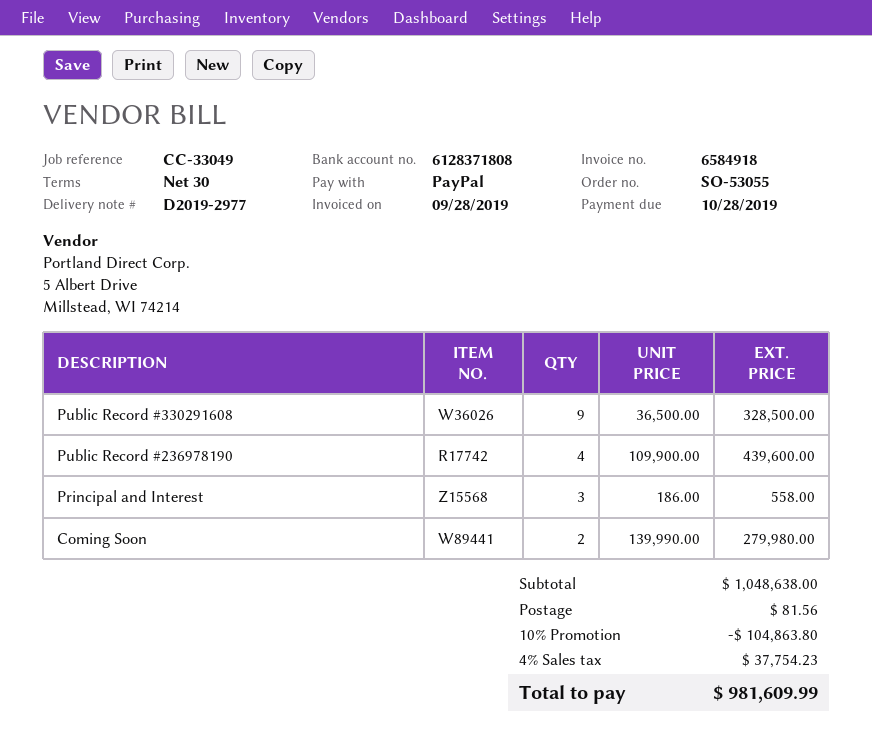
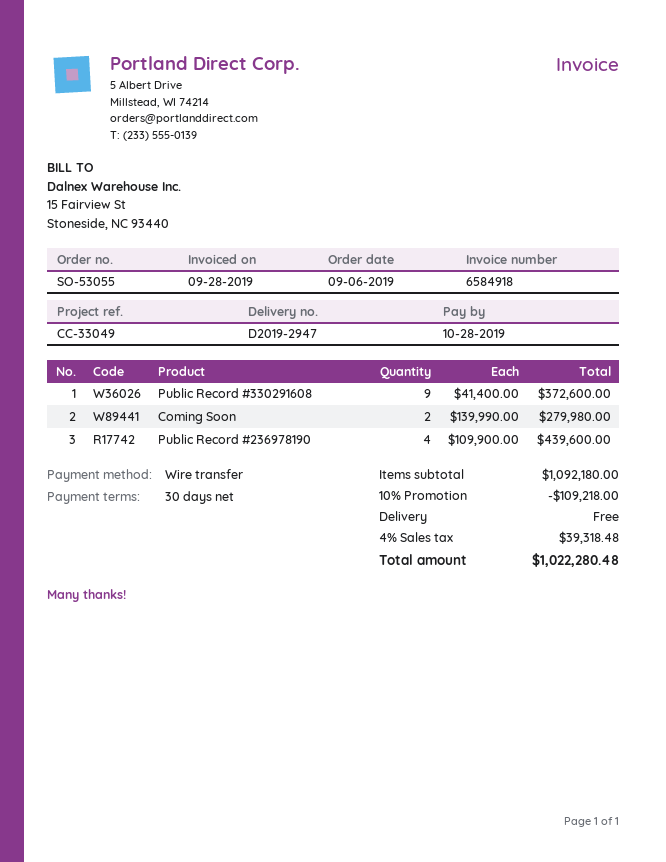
delivery note number: D2019-2977 -> D2019-2947
payment method: PayPal -> bank transfer
Public Record #330291608: 9 x 36500.00 = 328500.00 -> 9 x 41400.00 = 372600.00
Principal and Interest: 3 x 186.00 = 558.00 -> none
subtotal: 1048638.00 -> 1092180.00
discount: 10% = 104863.80 -> 10% = 109218.00
shipping: 81.56 -> 0.00
tax: 4% = 37754.23 -> 4% = 39318.48
total: 981609.99 -> 1022280.48

